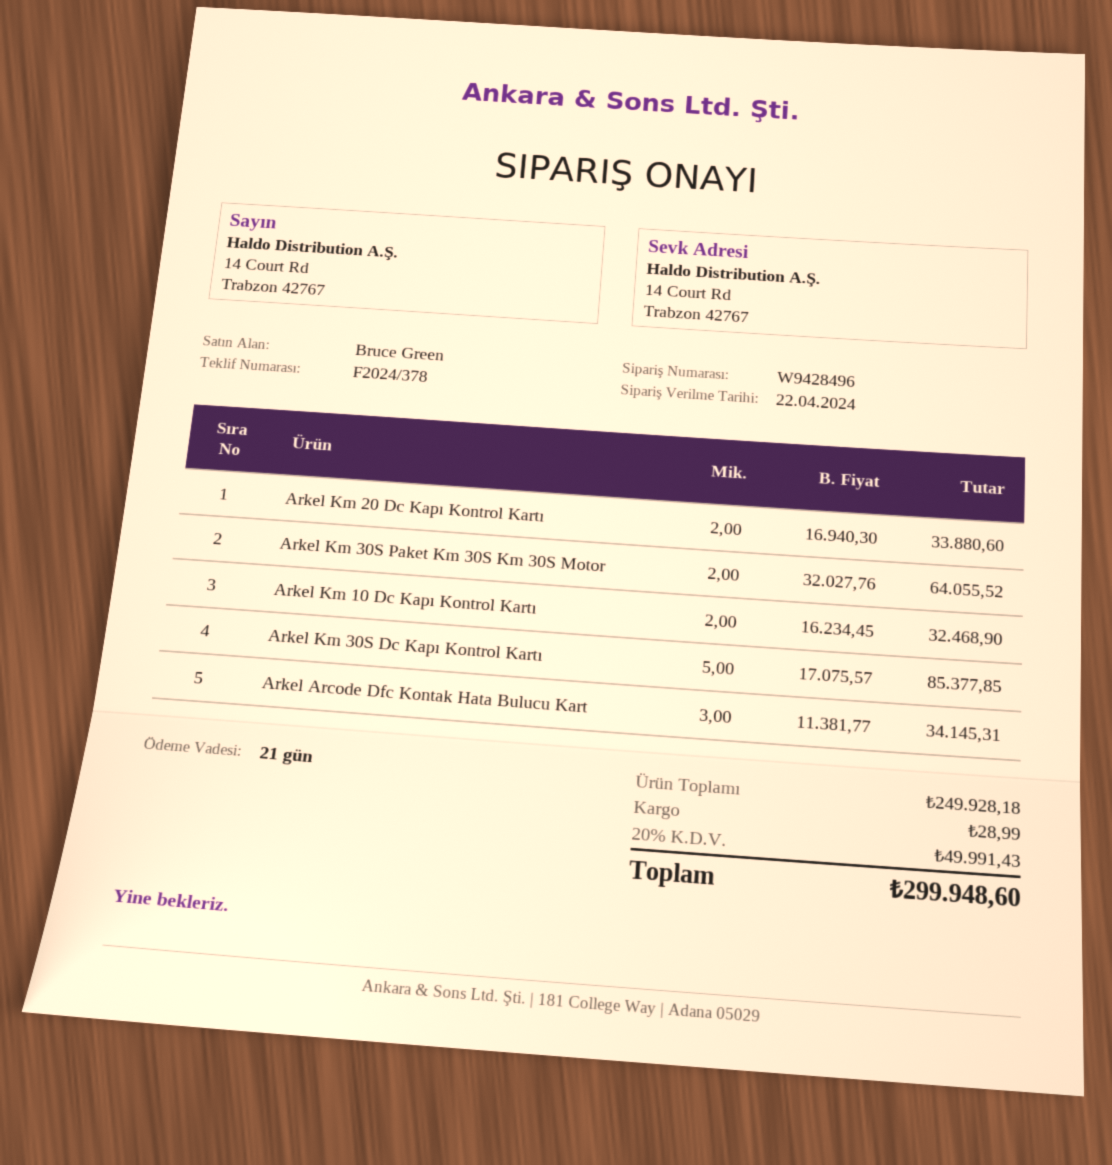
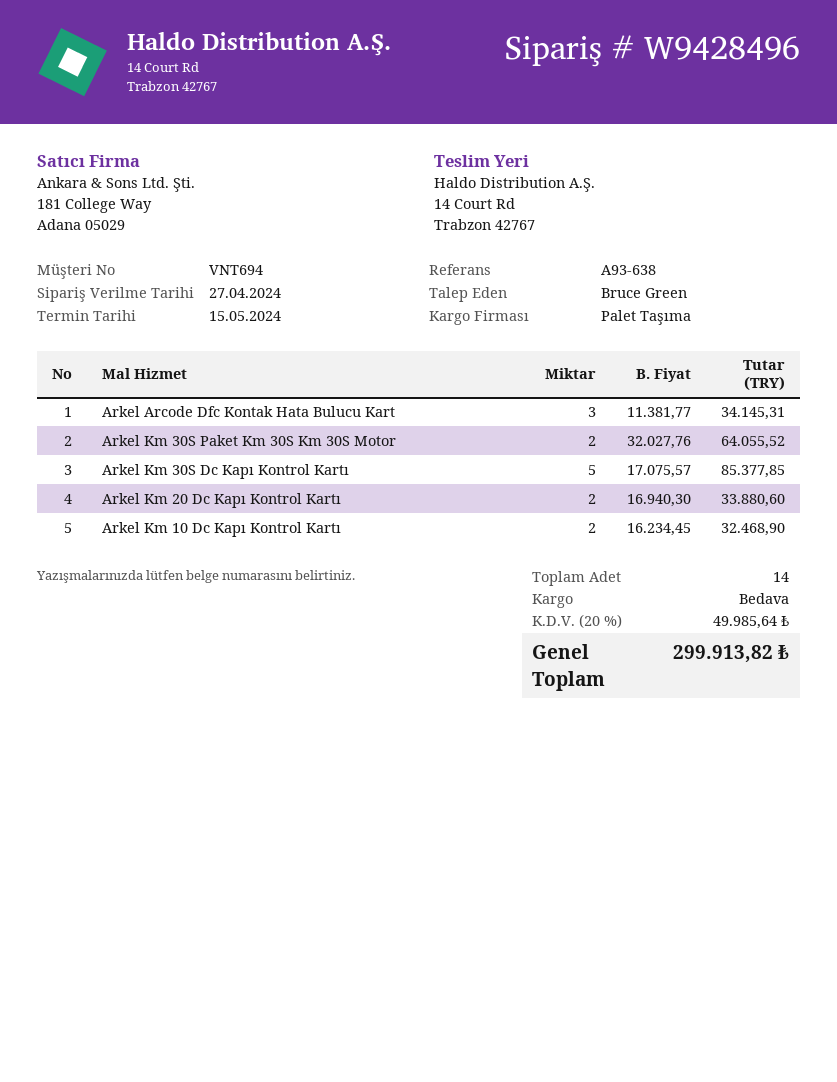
order date: 2024-04-22 -> 2024-04-27
shipping: 28.99 -> 0.00
tax: 20% = 49991.43 -> 20% = 49985.64
total: 299948.60 -> 299913.82

